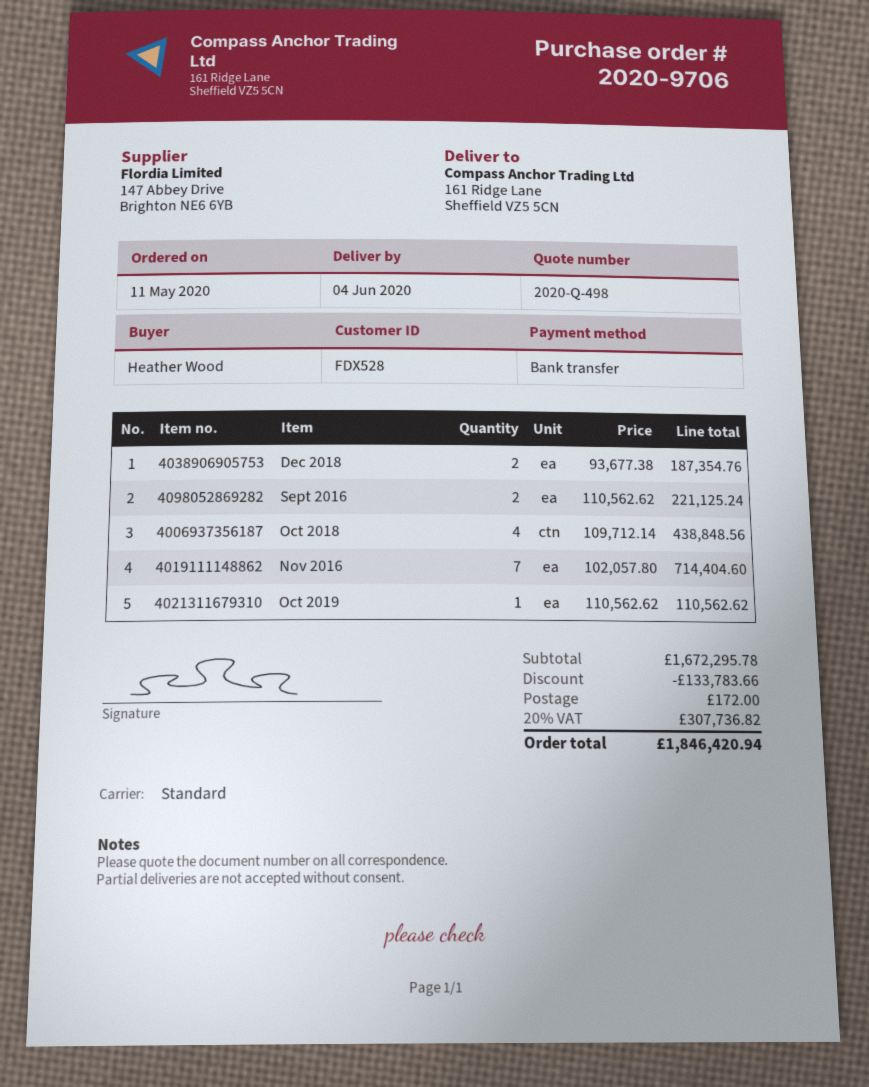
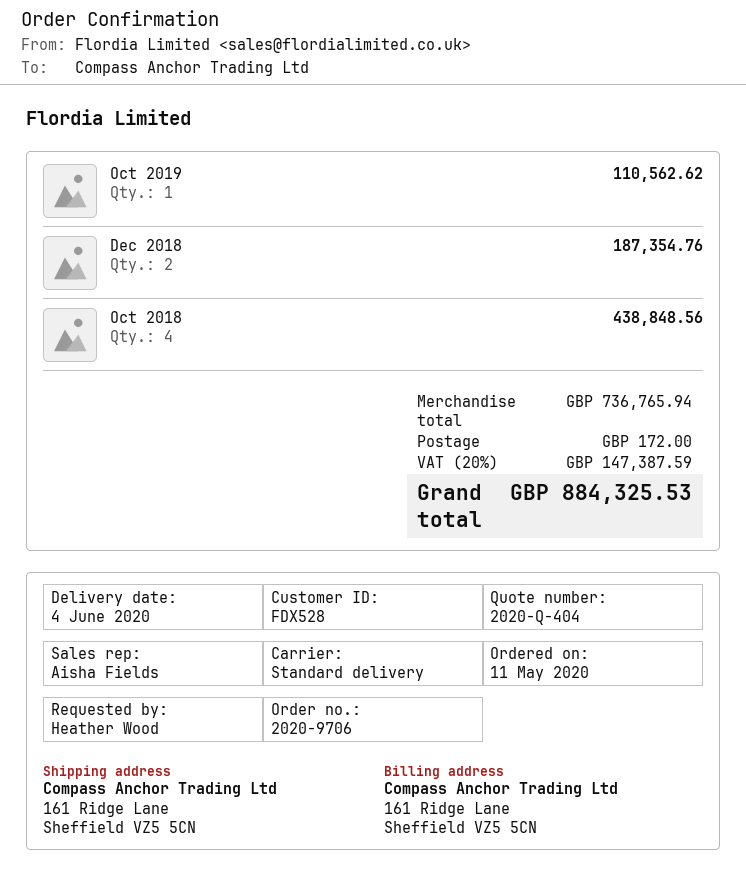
quote number: 2020-Q-498 -> 2020-Q-404
Sept 2016: 2 for 221125.24 -> none
Nov 2016: 7 for 714404.60 -> none
subtotal: 1672295.78 -> 736765.94
discount: 133783.66 -> none
tax: 20% = 307736.82 -> 20% = 147387.59
total: 1846420.94 -> 884325.53

